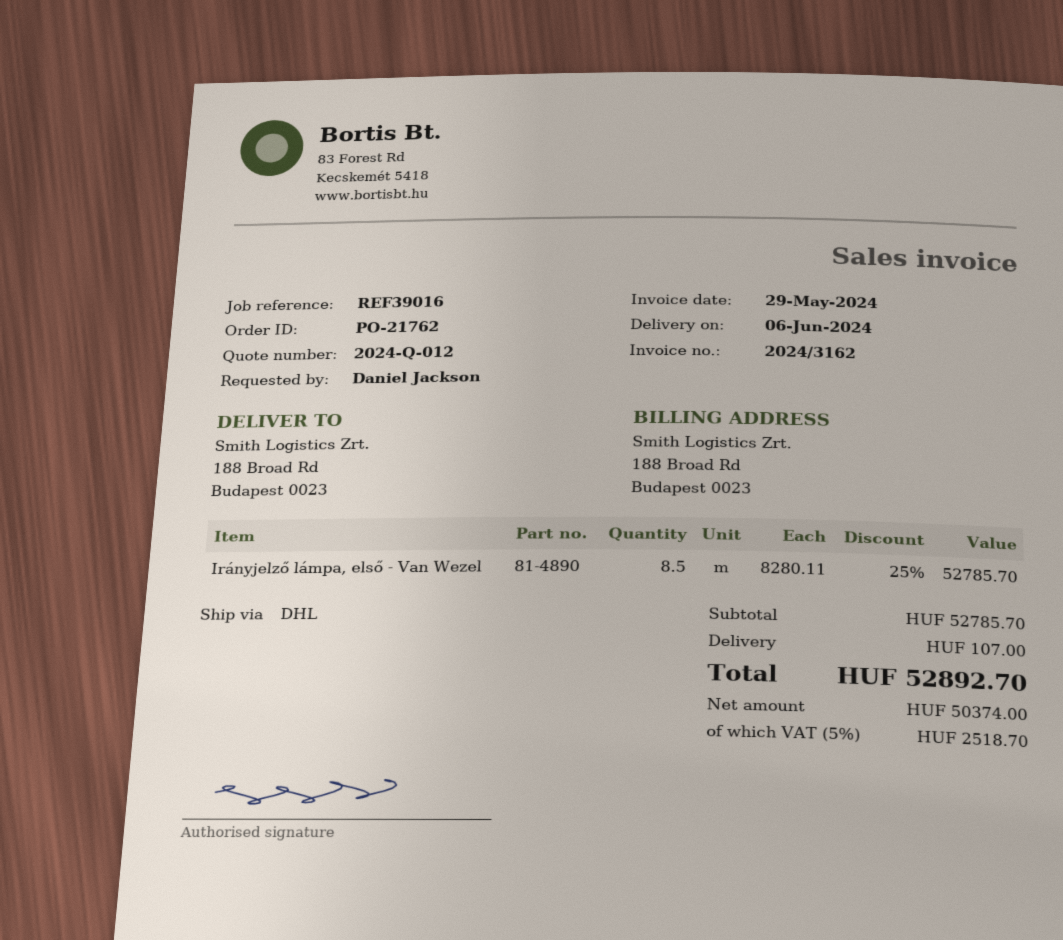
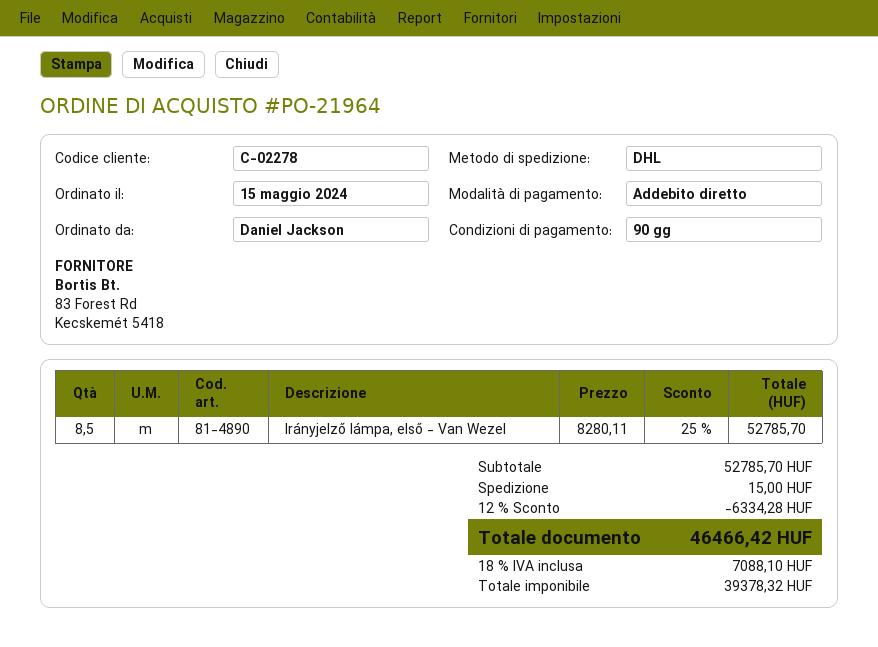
order number: PO-21762 -> PO-21964
discount: none -> 12% = 6334.28
shipping: 107.00 -> 15.00
net: 50374.00 -> 39378.32
tax: 5% = 2518.70 -> 18% = 7088.10
total: 52892.70 -> 46466.42

